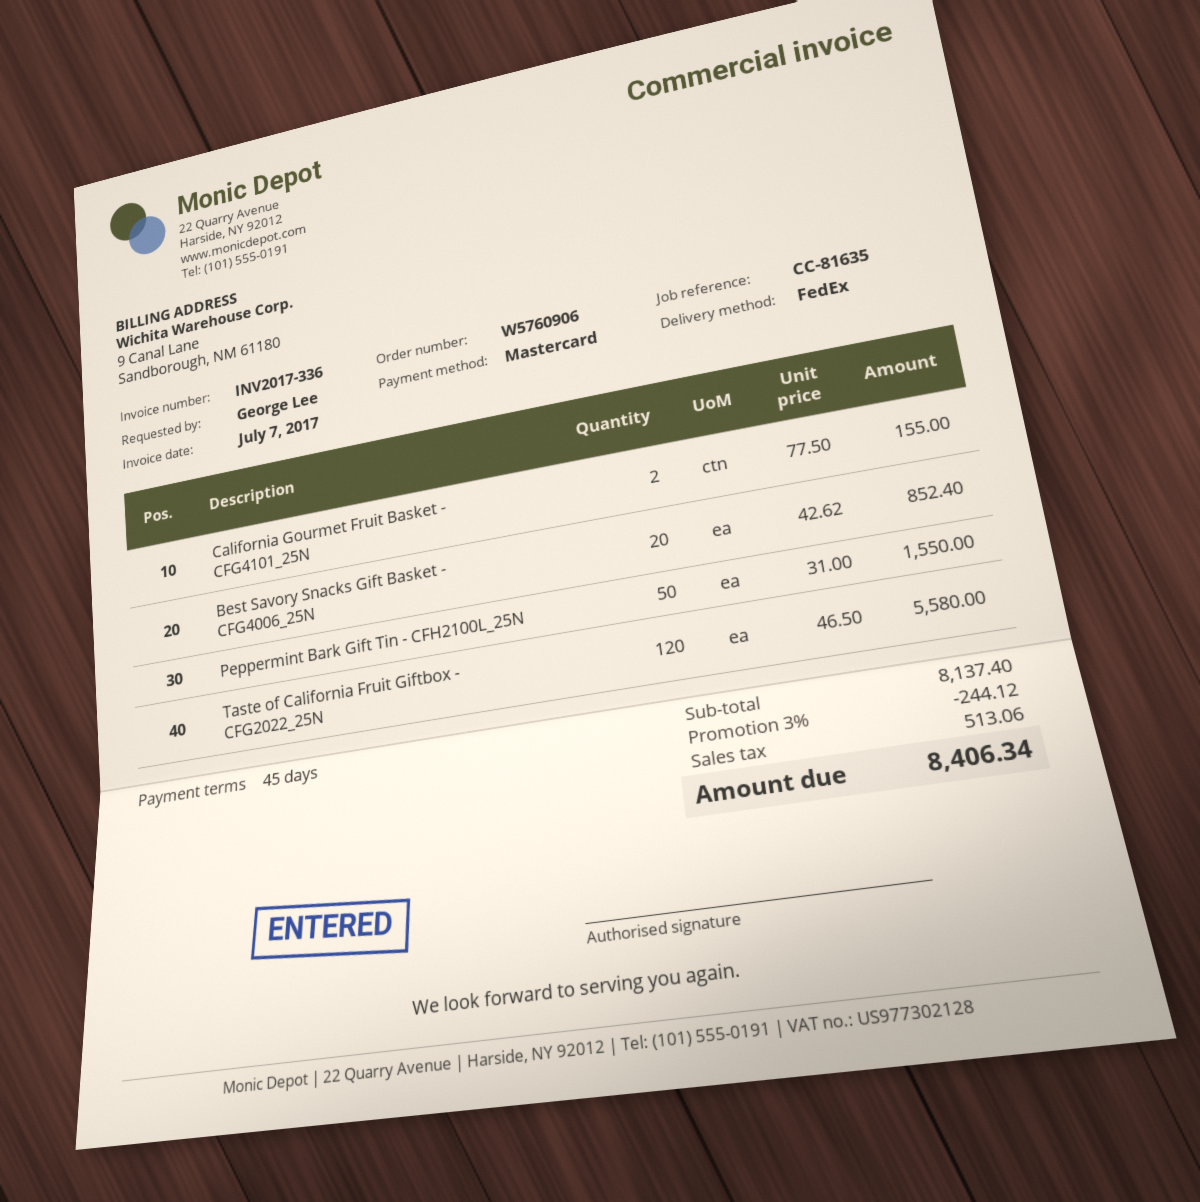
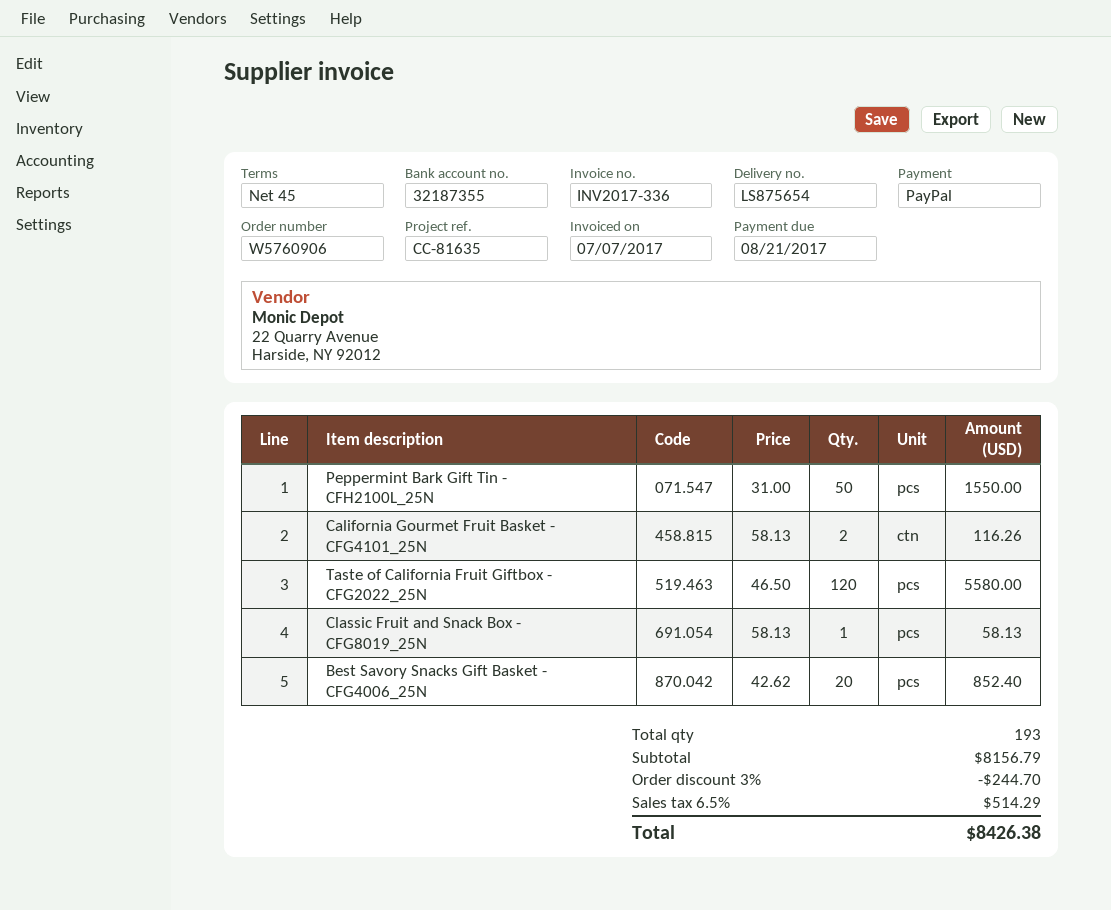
payment method: Mastercard -> PayPal
California Gourmet Fruit Basket - CFG4101_25N: 2 x 77.50 = 155.00 -> 2 x 58.13 = 116.26
Classic Fruit and Snack Box - CFG8019_25N: none -> 1 x 58.13 = 58.13
subtotal: 8137.40 -> 8156.79
discount: 3% = 244.12 -> 3% = 244.70
tax: 513.06 -> 514.29
total: 8406.34 -> 8426.38

